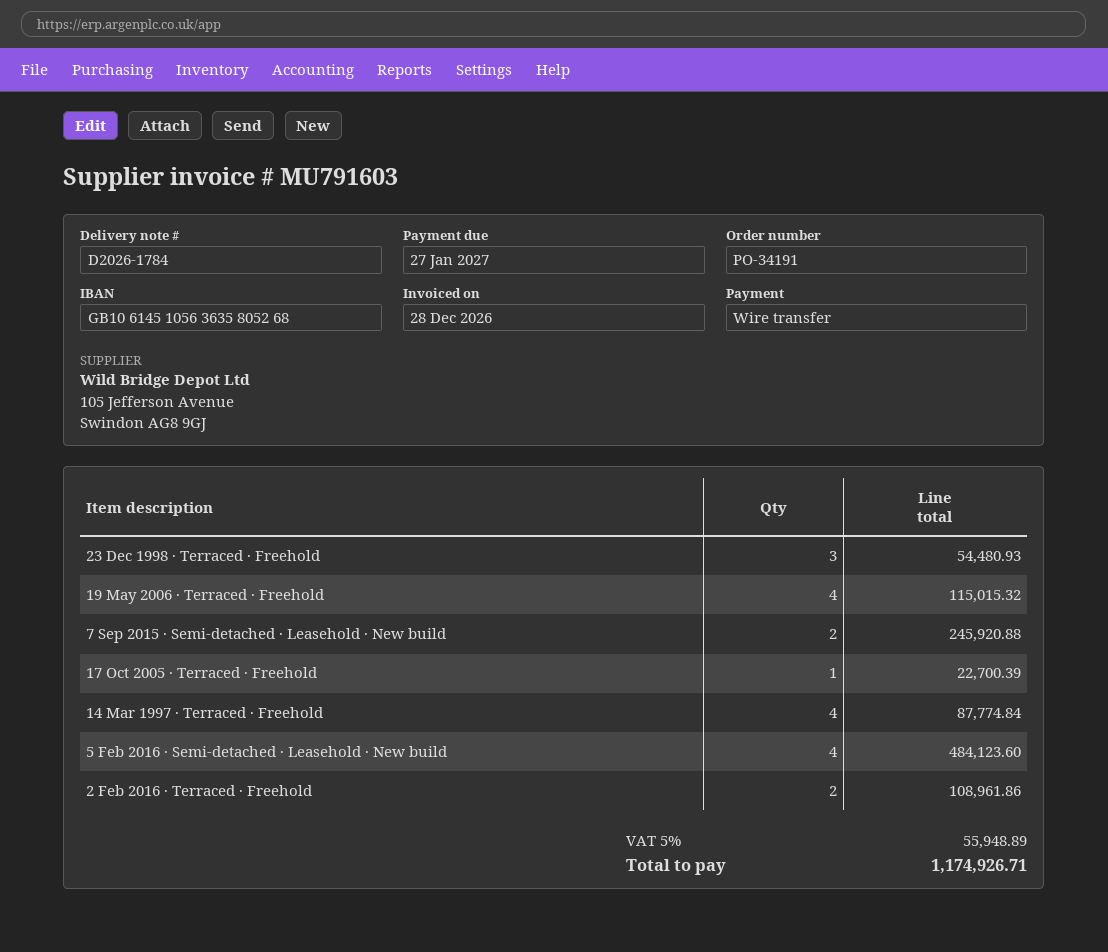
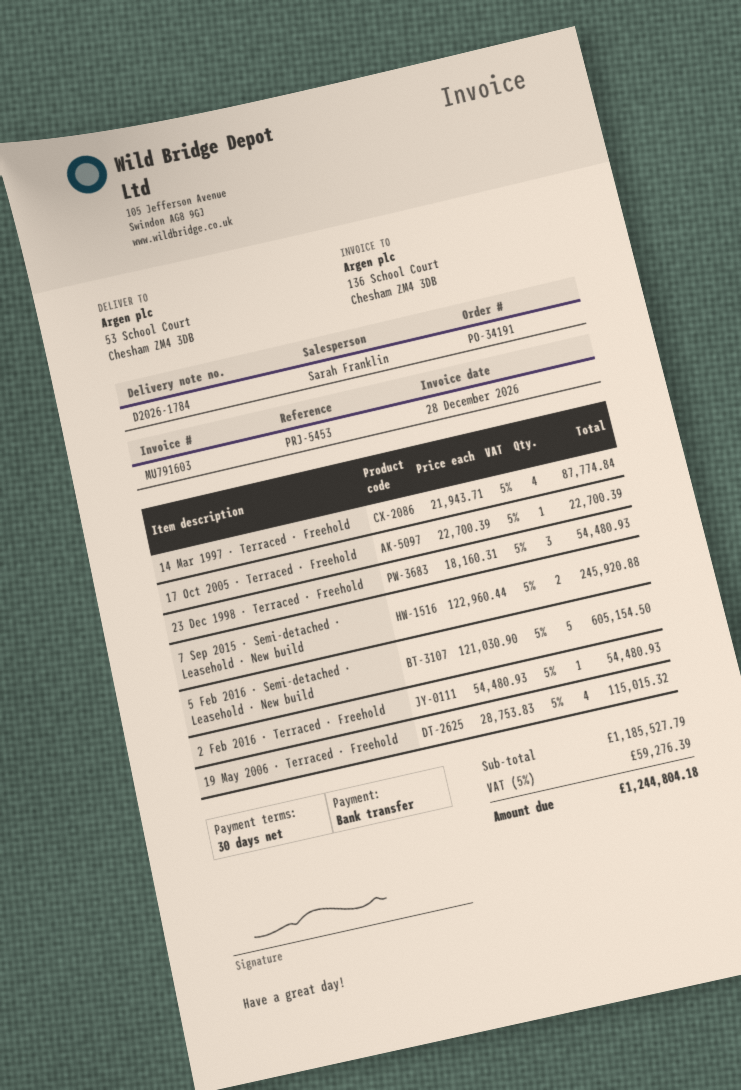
5 Feb 2016 · Semi-detached · Leasehold · New build: 4 for 484123.60 -> 5 for 605154.50
2 Feb 2016 · Terraced · Freehold: 2 for 108961.86 -> 1 for 54480.93
tax: 5% = 55948.89 -> 5% = 59276.39
total: 1174926.71 -> 1244804.18

